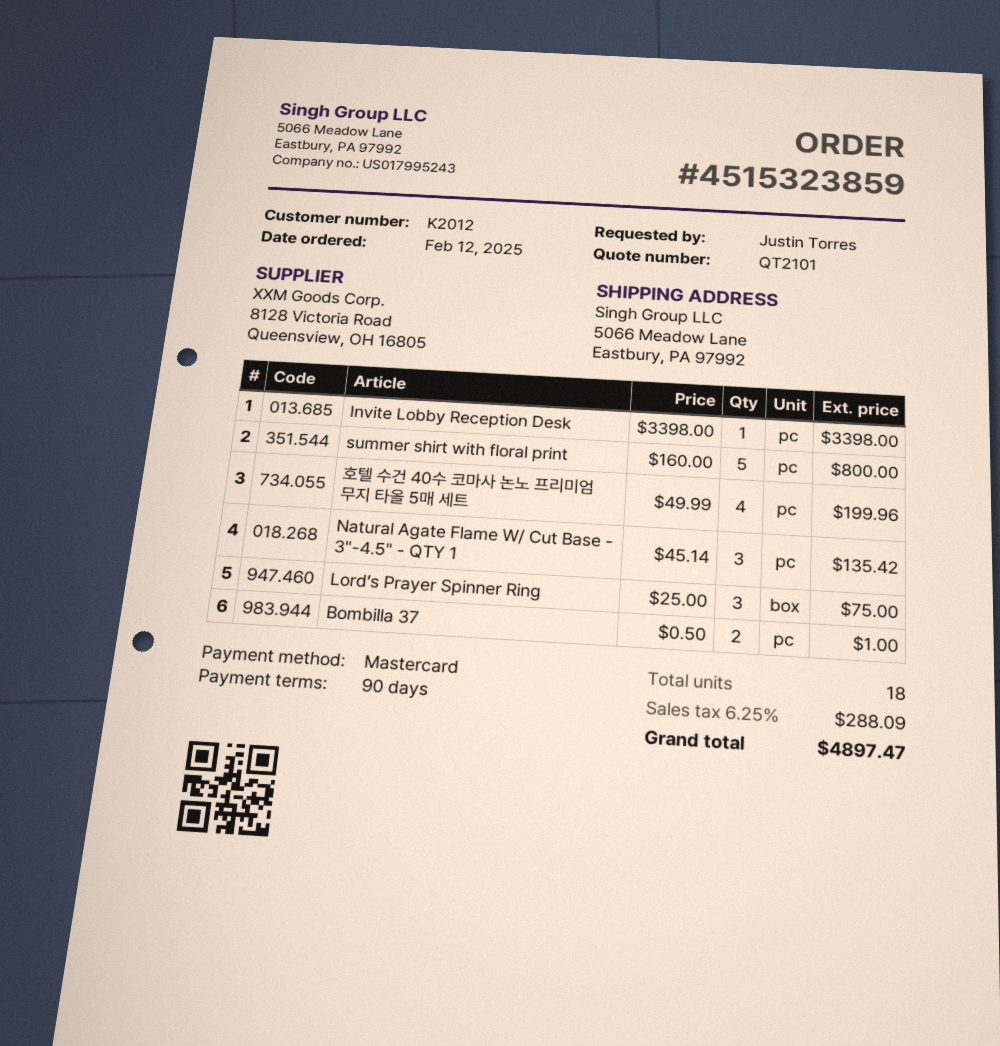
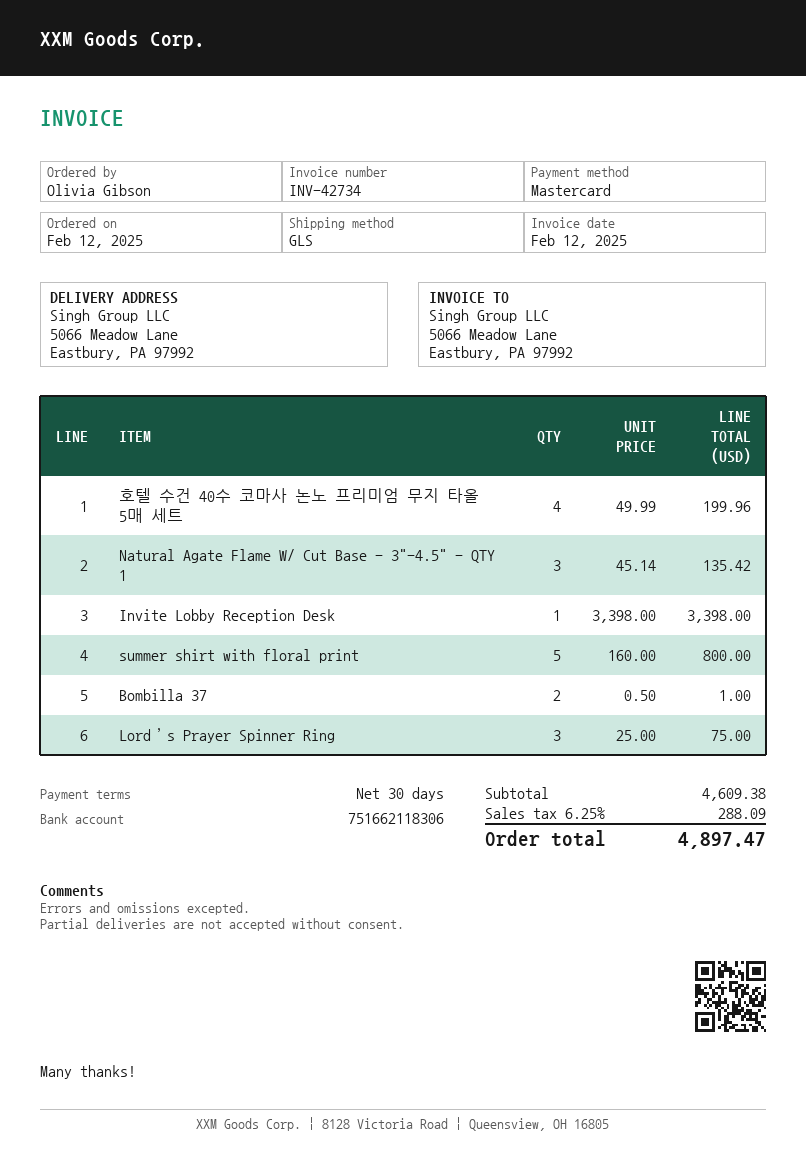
payment terms: 90 days -> 30 days
ordered by: Justin Torres -> Olivia Gibson

